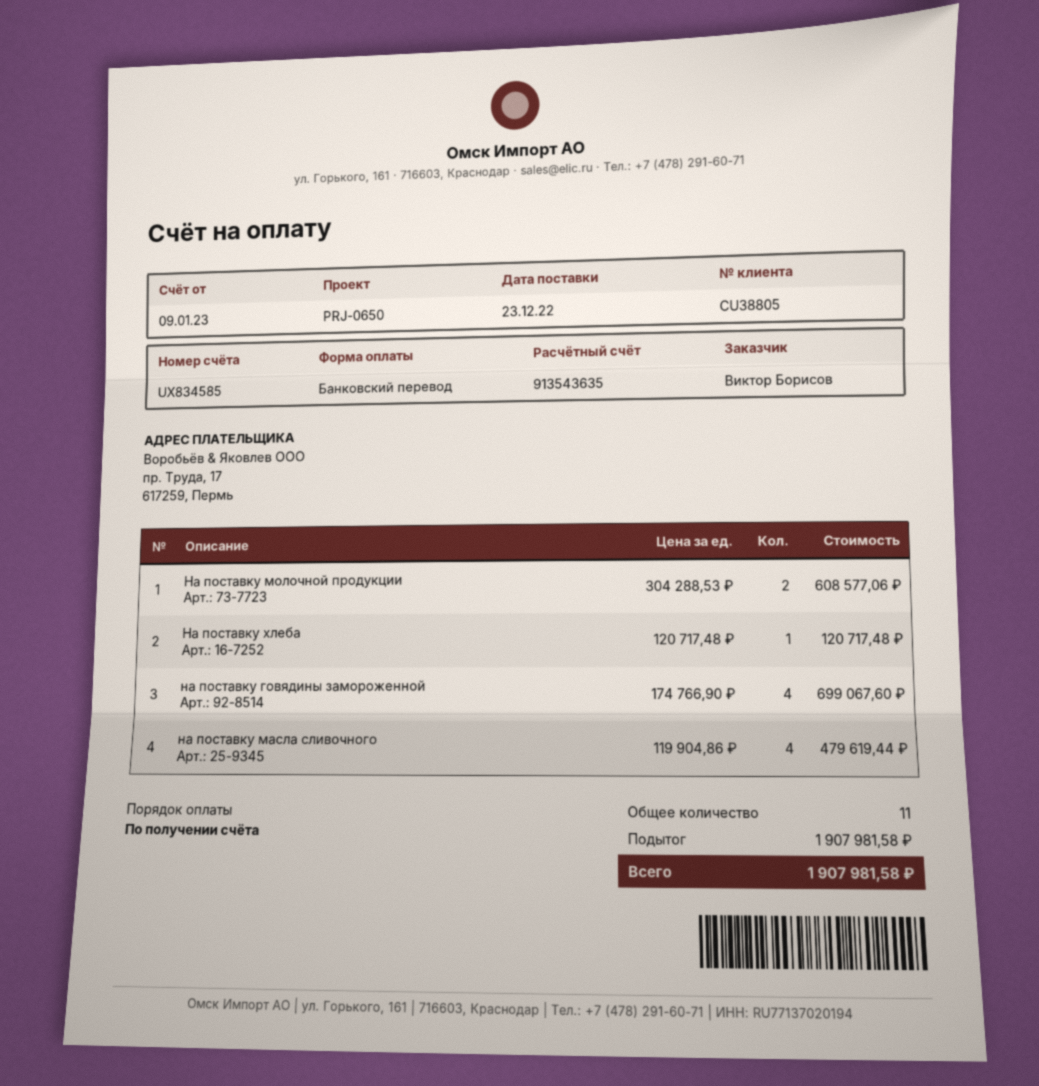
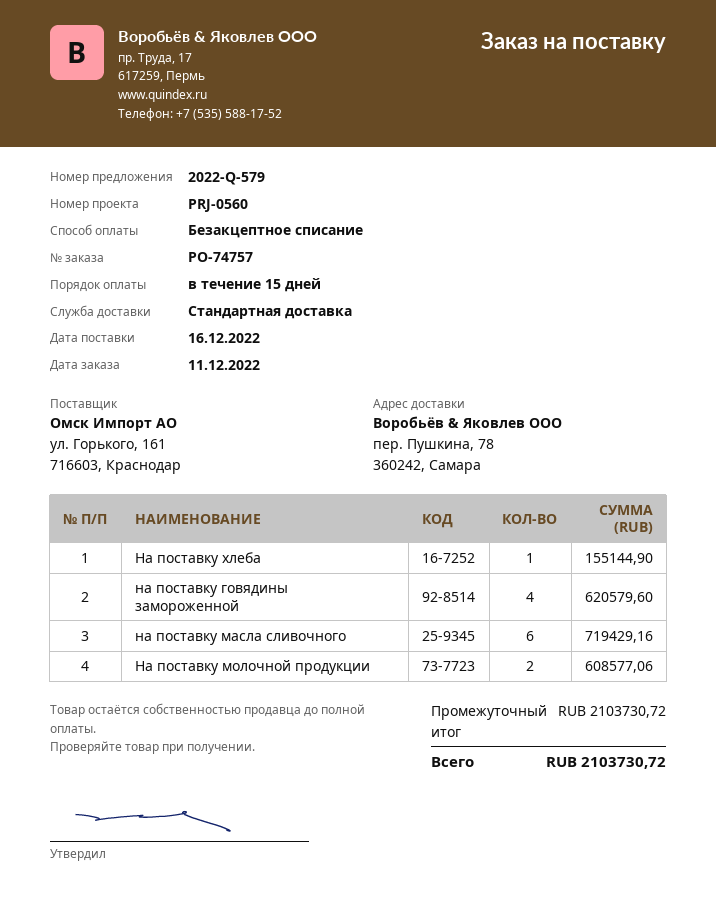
delivery date: 2022-12-23 -> 2022-12-16
payment terms: on receipt -> 15 days
reference: PRJ-0650 -> PRJ-0560
payment method: bank transfer -> direct debit
На поставку хлеба: 1 for 120717.48 -> 1 for 155144.90
на поставку говядины замороженной: 4 for 699067.60 -> 4 for 620579.60
на поставку масла сливочного: 4 for 479619.44 -> 6 for 719429.16
subtotal: 1907981.58 -> 2103730.72
total: 1907981.58 -> 2103730.72

